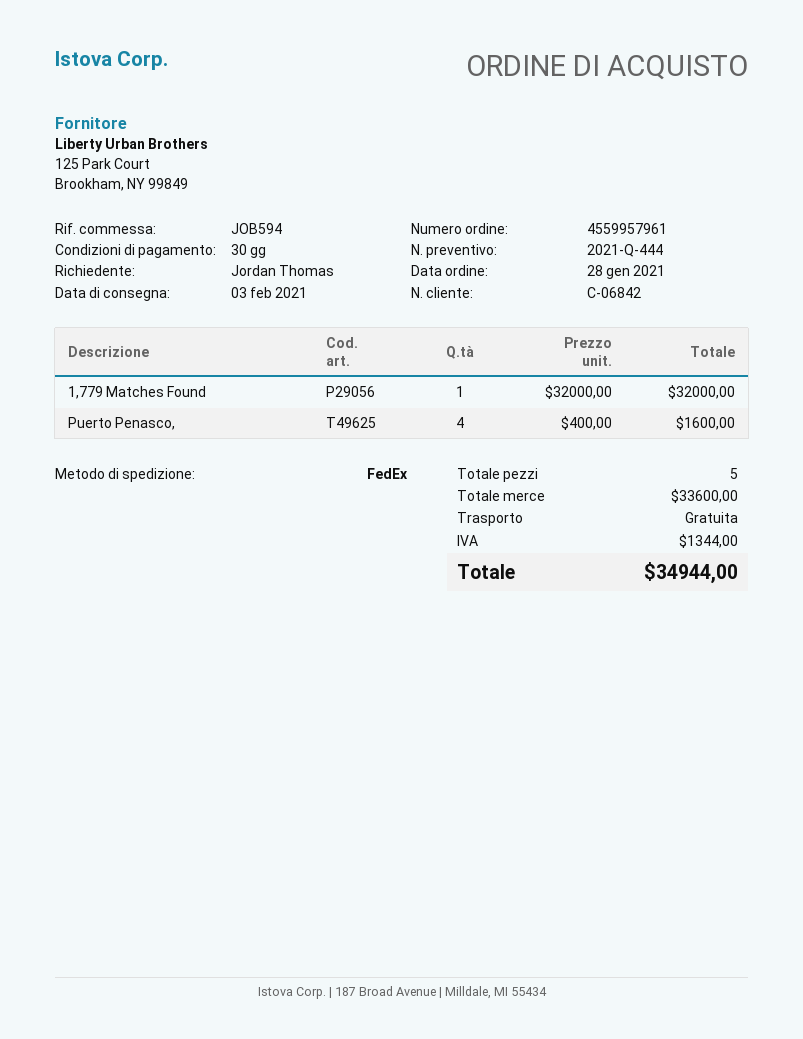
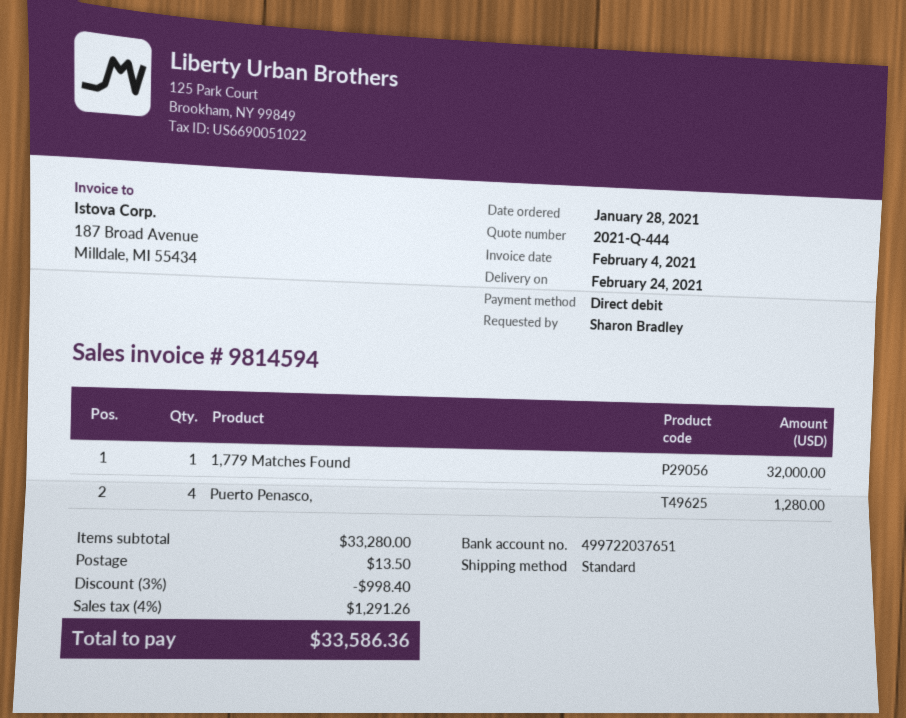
delivery date: 2021-02-03 -> 2021-02-24
ordered by: Jordan Thomas -> Sharon Bradley
shipping method: FedEx -> standard
Puerto Penasco,: 4 for 1600.00 -> 4 for 1280.00
subtotal: 33600.00 -> 33280.00
discount: none -> 3% = 998.40
shipping: 0.00 -> 13.50
tax: 1344.00 -> 1291.26
total: 34944.00 -> 33586.36

